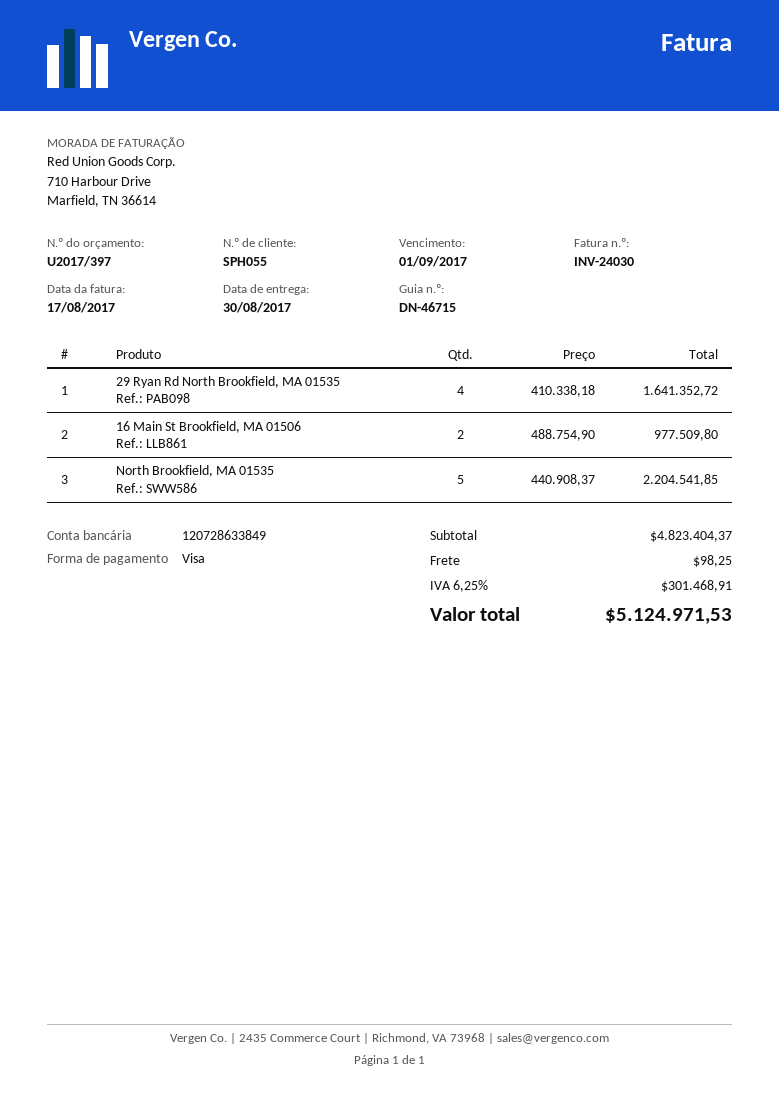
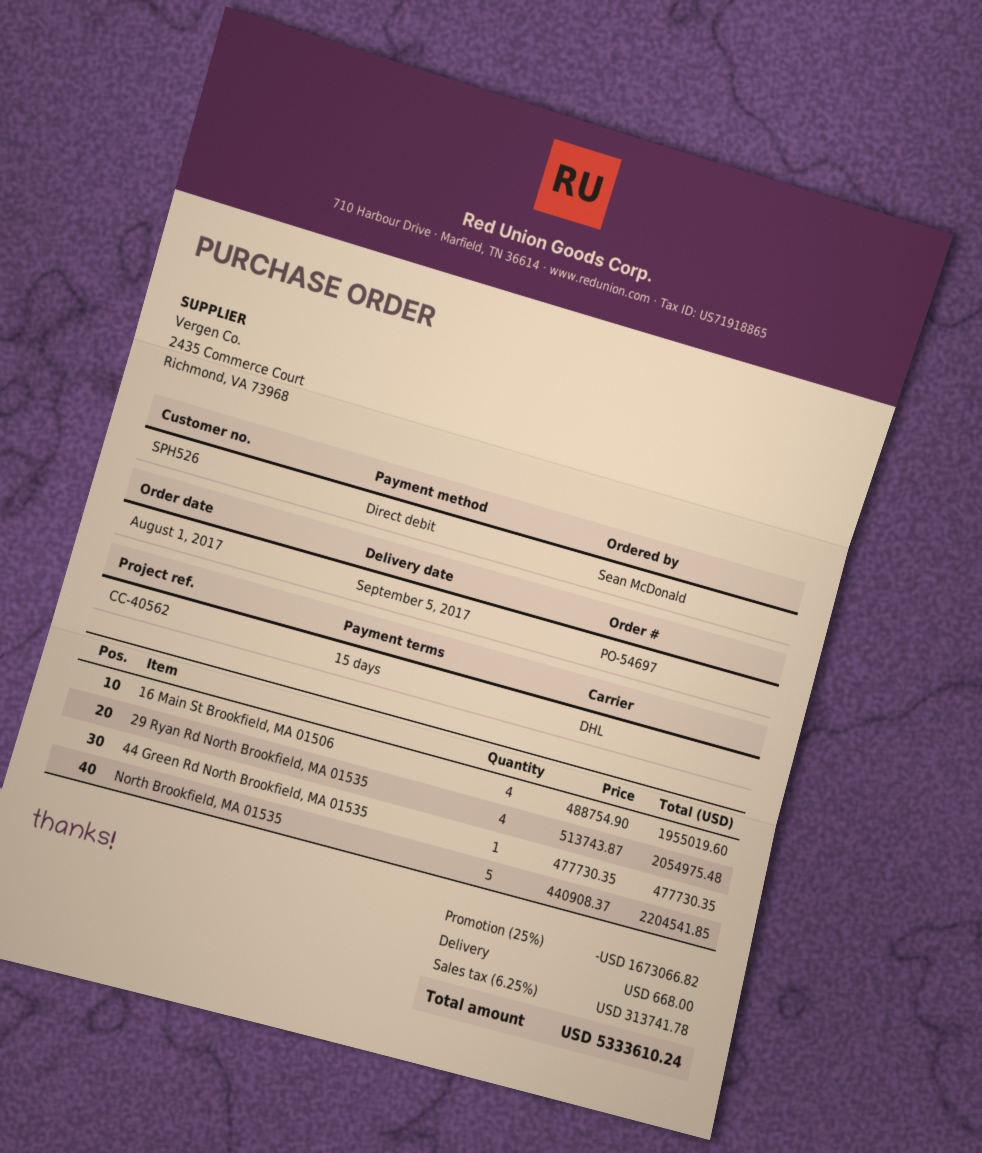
delivery date: 2017-08-30 -> 2017-09-05
customer number: SPH055 -> SPH526
payment method: Visa -> direct debit
29 Ryan Rd North Brookfield, MA 01535: 4 x 410338.18 = 1641352.72 -> 4 x 513743.87 = 2054975.48
16 Main St Brookfield, MA 01506: 2 x 488754.90 = 977509.80 -> 4 x 488754.90 = 1955019.60
44 Green Rd North Brookfield, MA 01535: none -> 1 x 477730.35 = 477730.35
discount: none -> 25% = 1673066.82
shipping: 98.25 -> 668.00
tax: 6.25% = 301468.91 -> 6.25% = 313741.78
total: 5124971.53 -> 5333610.24

